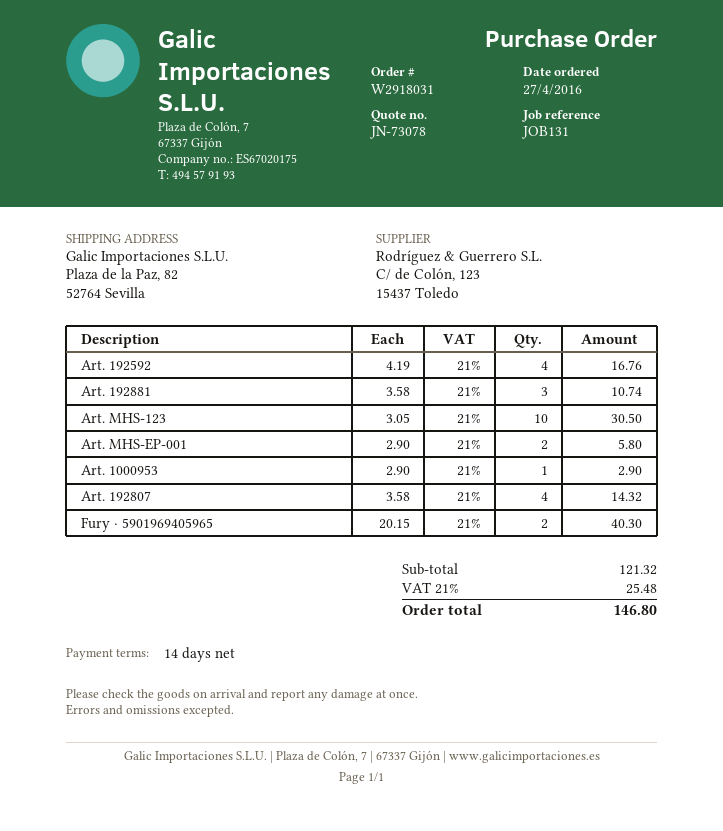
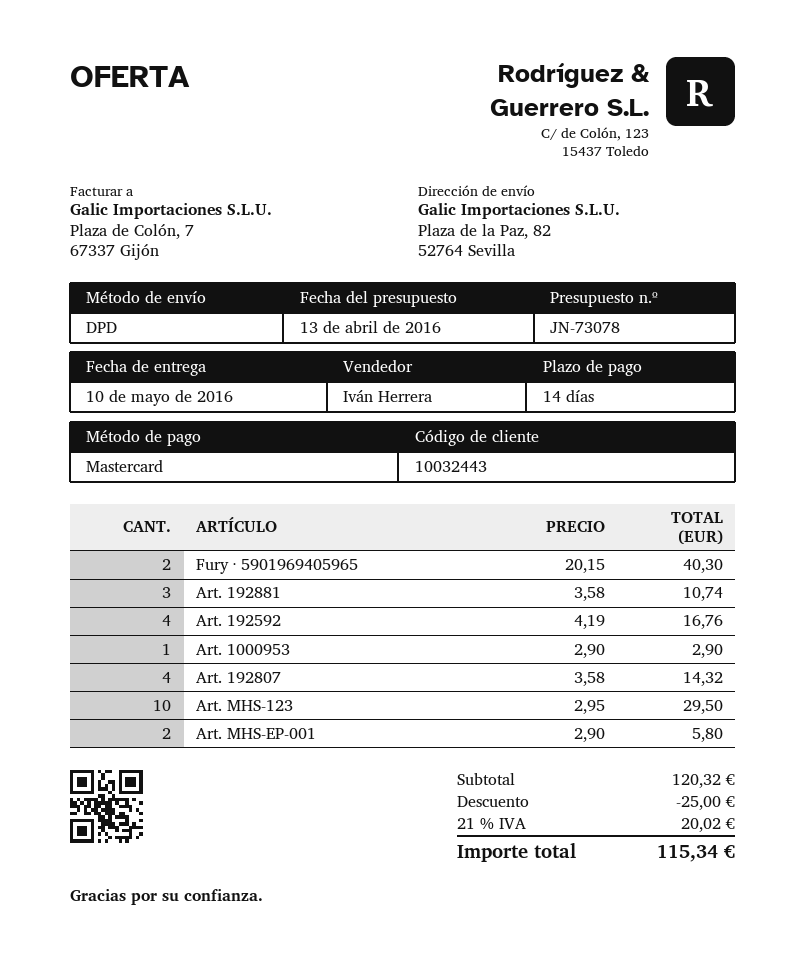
Art. MHS-123: 10 x 3.05 = 30.50 -> 10 x 2.95 = 29.50
subtotal: 121.32 -> 120.32
discount: none -> 25.00
tax: 21% = 25.48 -> 21% = 20.02
total: 146.80 -> 115.34

